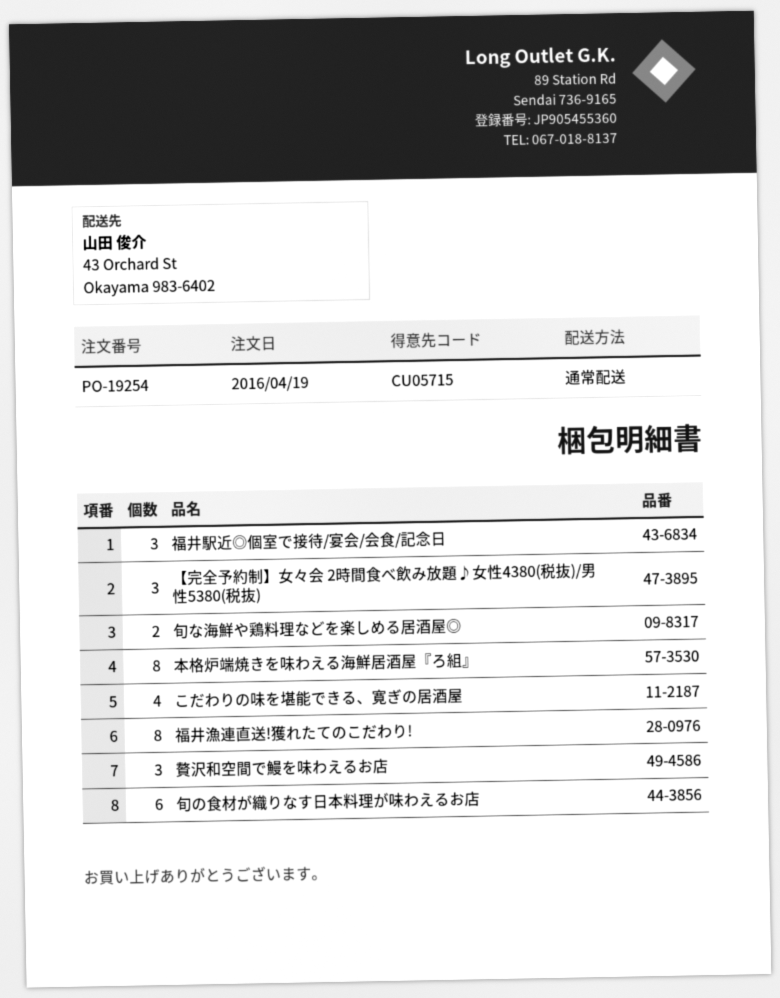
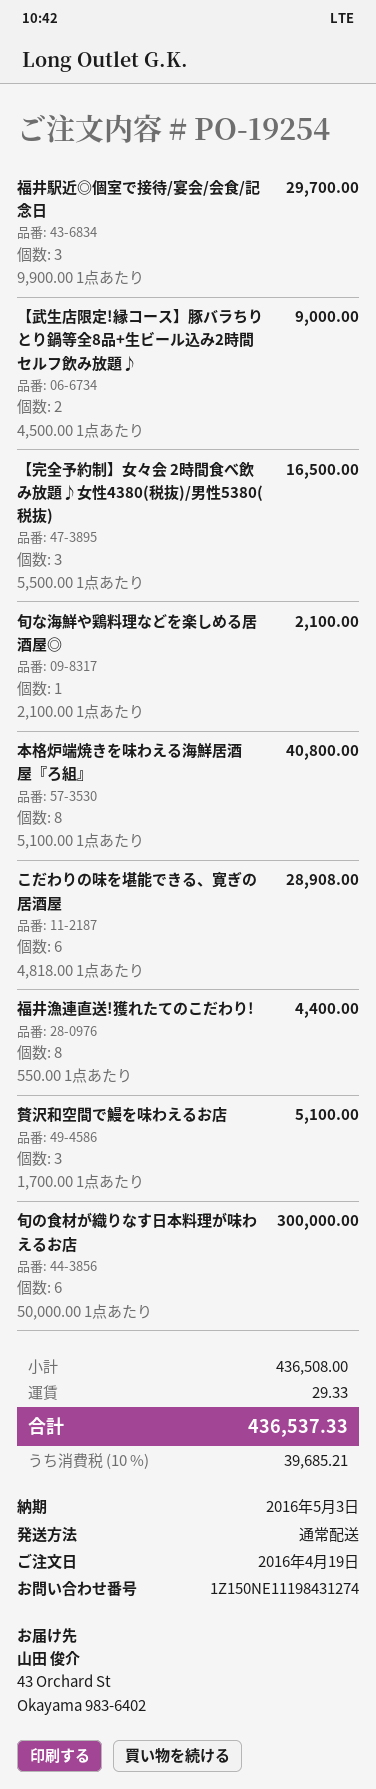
旬な海鮮や鶏料理などを楽しめる居酒屋◎: 2 -> 1
こだわりの味を堪能できる、寛ぎの居酒屋: 4 -> 6
【武生店限定!縁コース】豚バラちりとり鍋等全8品+生ビール込み2時間セルフ飲み放題♪: none -> 2

